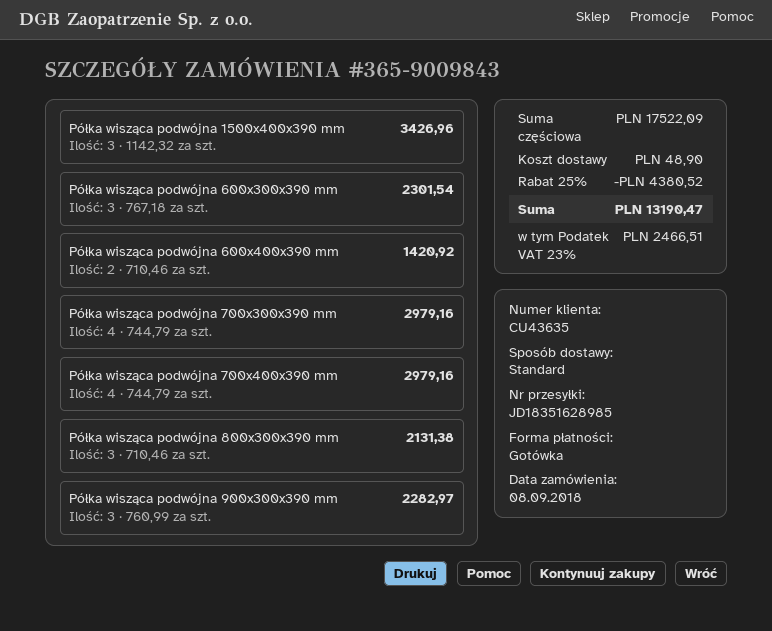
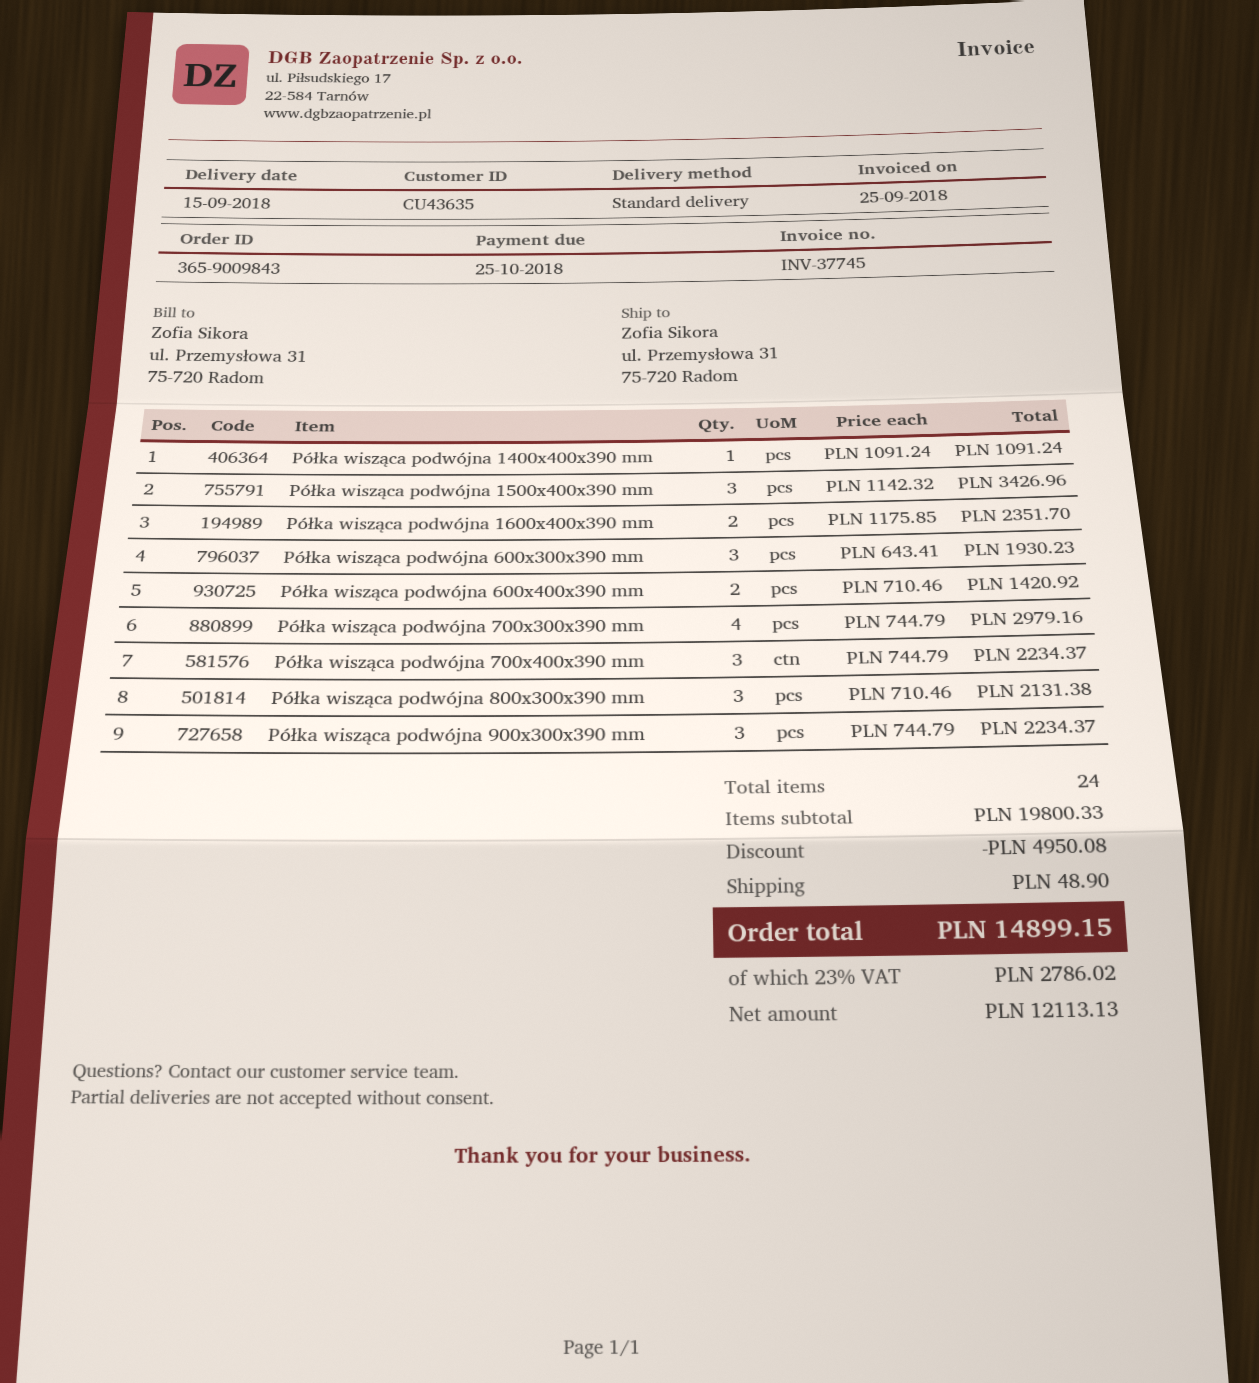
Półka wisząca podwójna 600x300x390 mm: 3 x 767.18 = 2301.54 -> 3 x 643.41 = 1930.23
Półka wisząca podwójna 700x400x390 mm: 4 x 744.79 = 2979.16 -> 3 x 744.79 = 2234.37
Półka wisząca podwójna 900x300x390 mm: 3 x 760.99 = 2282.97 -> 3 x 744.79 = 2234.37
Półka wisząca podwójna 1400x400x390 mm: none -> 1 x 1091.24 = 1091.24
Półka wisząca podwójna 1600x400x390 mm: none -> 2 x 1175.85 = 2351.70
subtotal: 17522.09 -> 19800.33
discount: 4380.52 -> 4950.08
tax: 23% = 2466.51 -> 23% = 2786.02
total: 13190.47 -> 14899.15

